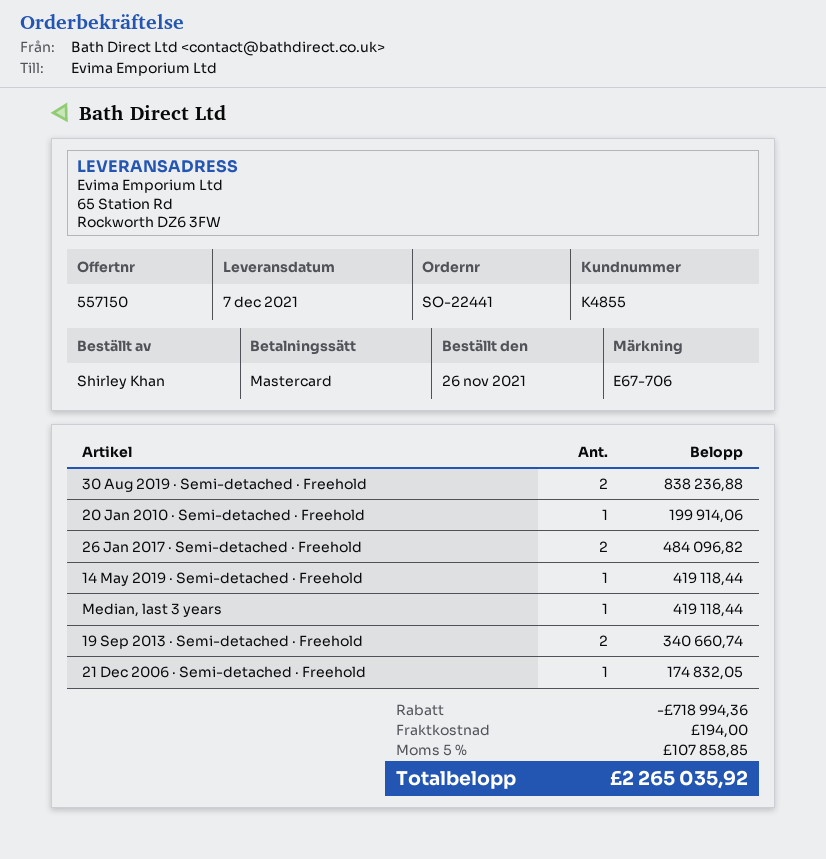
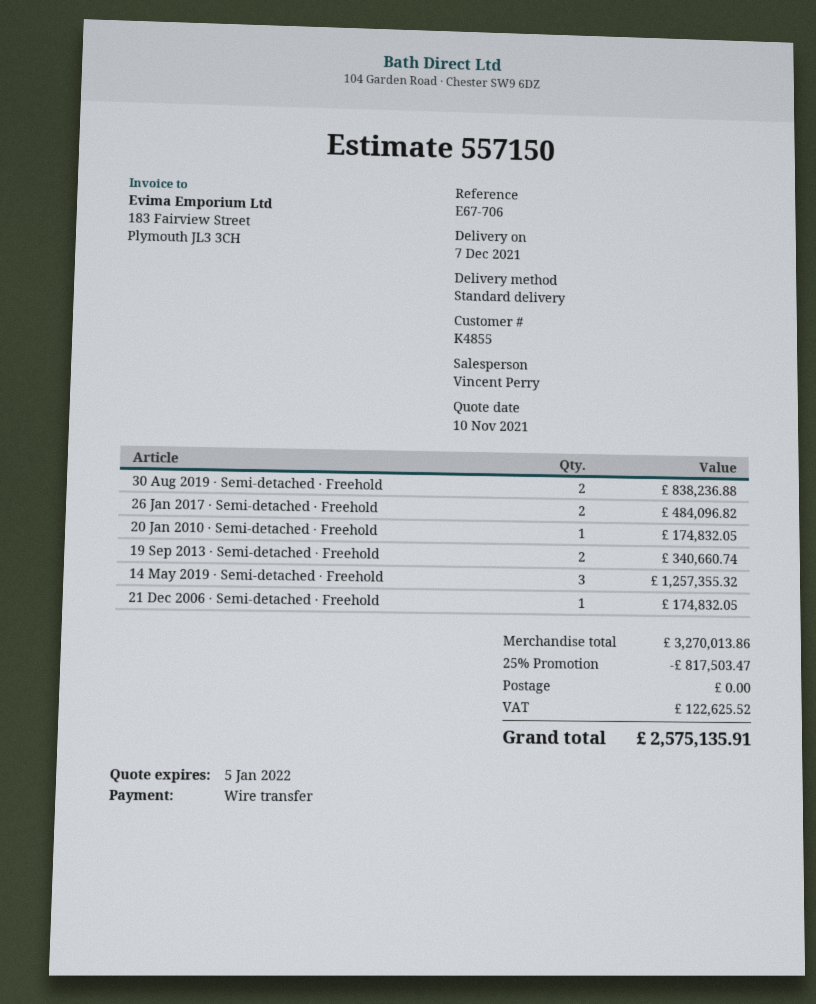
payment method: Mastercard -> bank transfer
20 Jan 2010 · Semi-detached · Freehold: 1 for 199914.06 -> 1 for 174832.05
14 May 2019 · Semi-detached · Freehold: 1 for 419118.44 -> 3 for 1257355.32
Median, last 3 years: 1 for 419118.44 -> none
discount: 718994.36 -> 817503.47
shipping: 194.00 -> 0.00
tax: 107858.85 -> 122625.52
total: 2265035.92 -> 2575135.91

